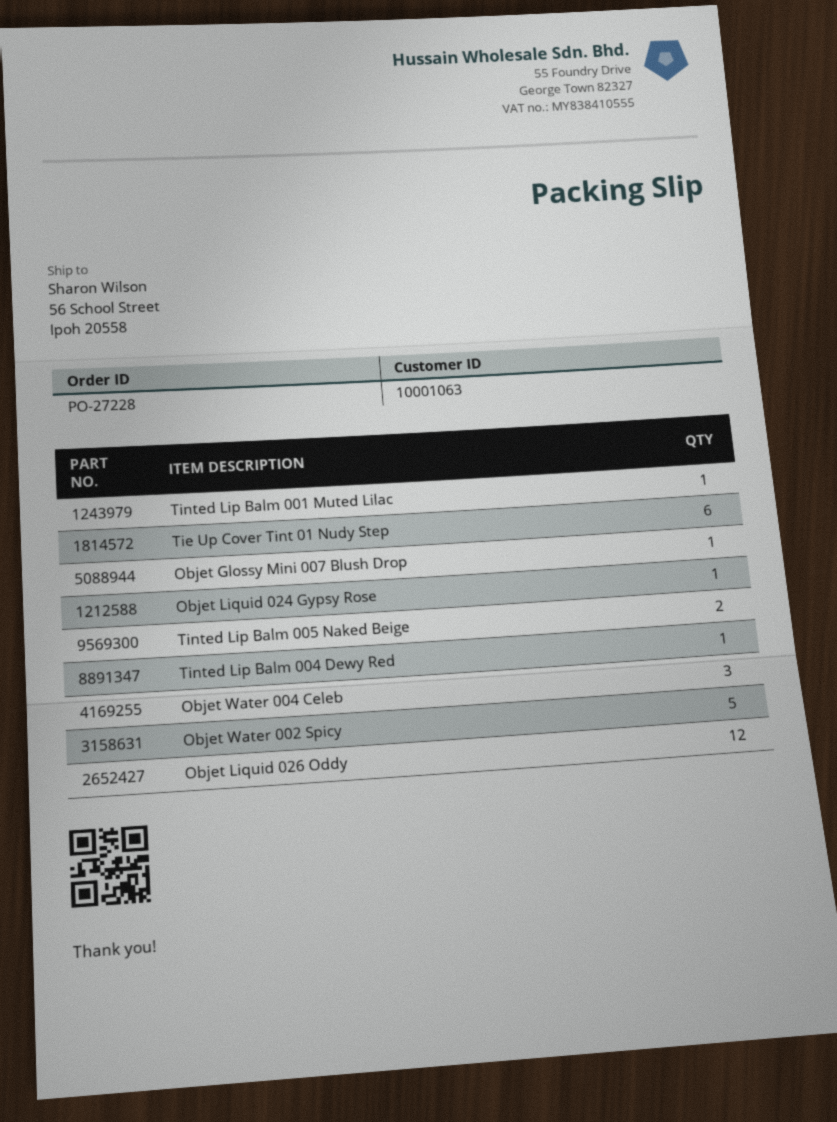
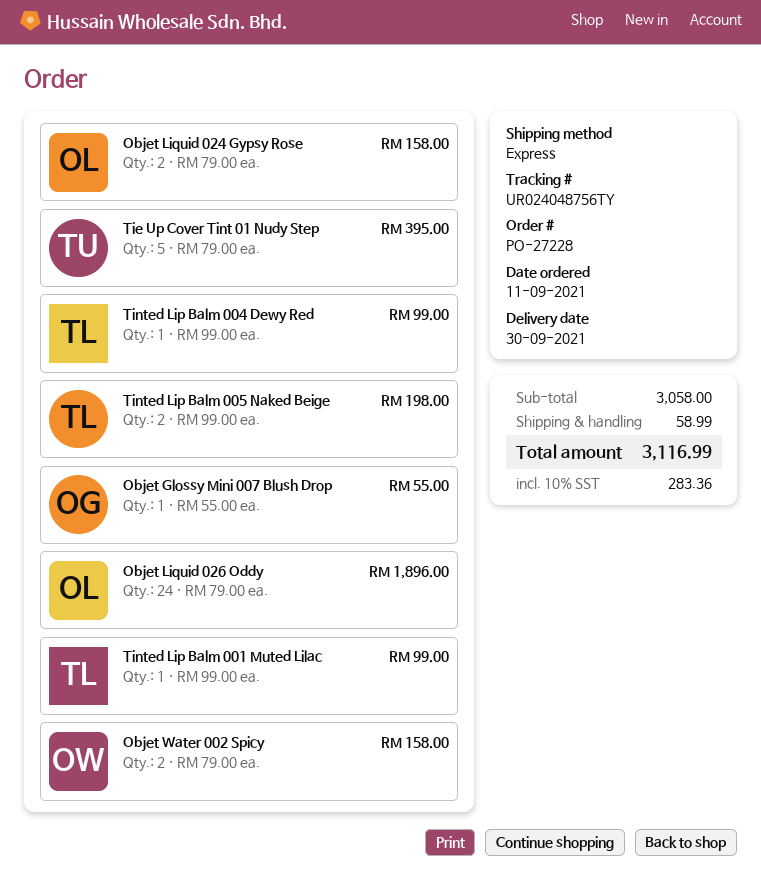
Tie Up Cover Tint 01 Nudy Step: 6 -> 5
Objet Liquid 024 Gypsy Rose: 1 -> 2
Objet Water 004 Celeb: 3 -> none
Objet Water 002 Spicy: 5 -> 2
Objet Liquid 026 Oddy: 12 -> 24

